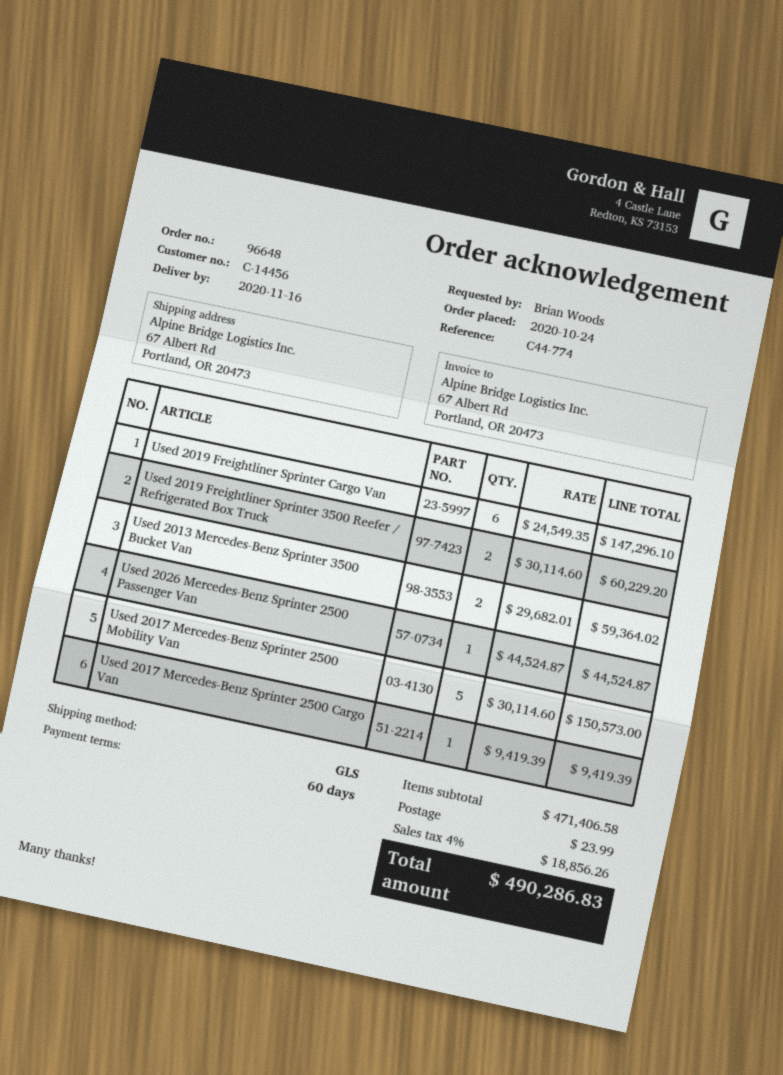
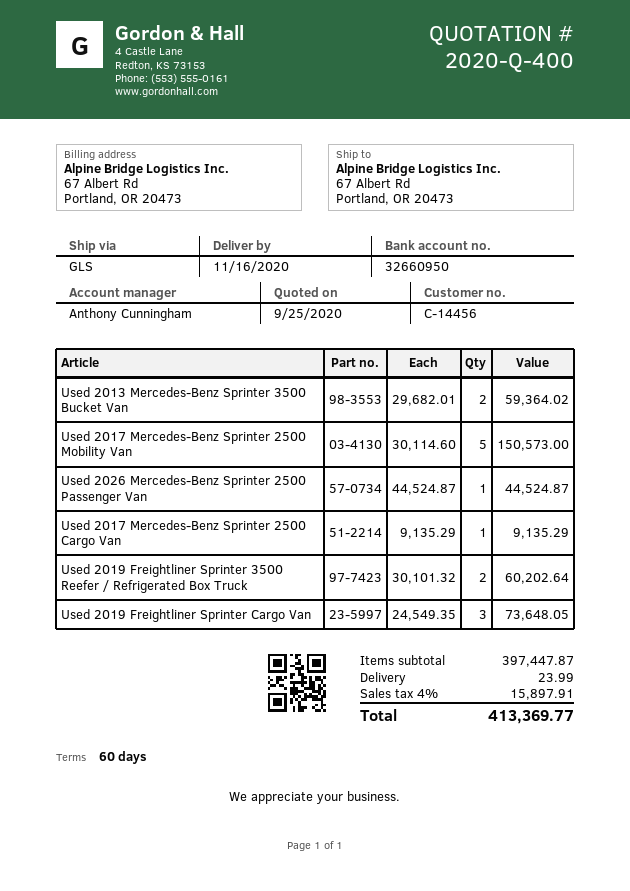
Used 2019 Freightliner Sprinter Cargo Van: 6 x 24549.35 = 147296.10 -> 3 x 24549.35 = 73648.05
Used 2019 Freightliner Sprinter 3500 Reefer / Refrigerated Box Truck: 2 x 30114.60 = 60229.20 -> 2 x 30101.32 = 60202.64
Used 2017 Mercedes-Benz Sprinter 2500 Cargo Van: 1 x 9419.39 = 9419.39 -> 1 x 9135.29 = 9135.29
subtotal: 471406.58 -> 397447.87
tax: 4% = 18856.26 -> 4% = 15897.91
total: 490286.83 -> 413369.77

